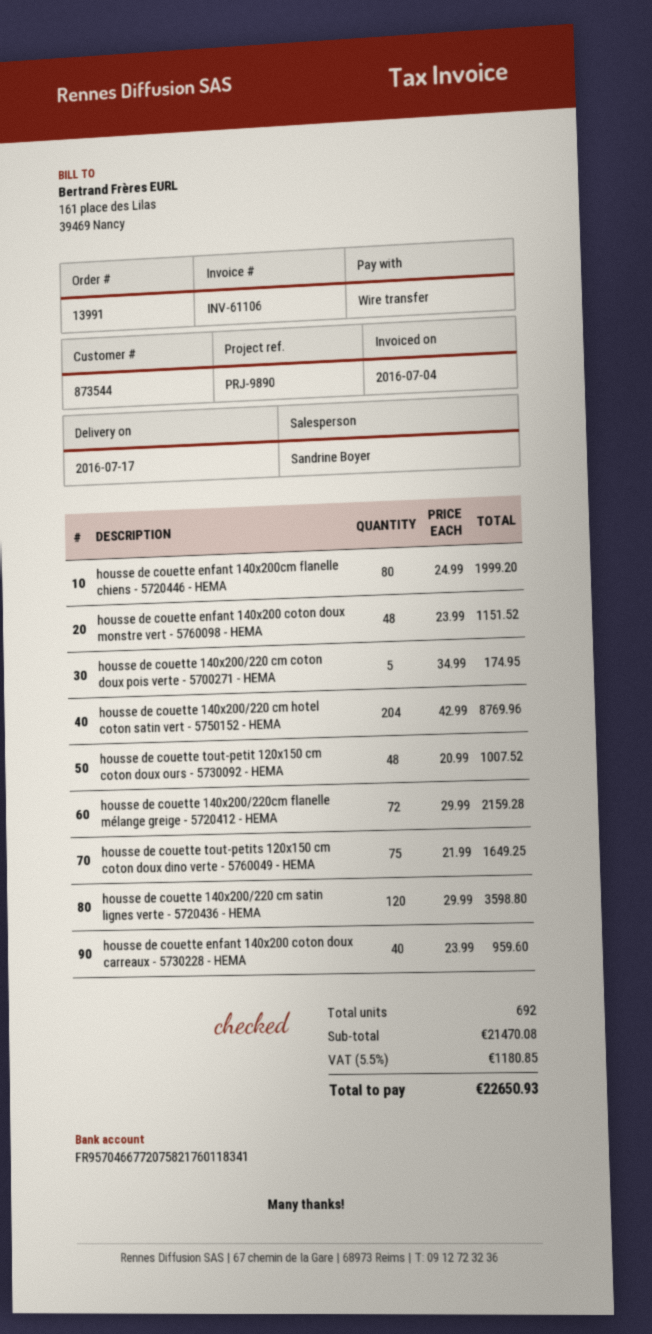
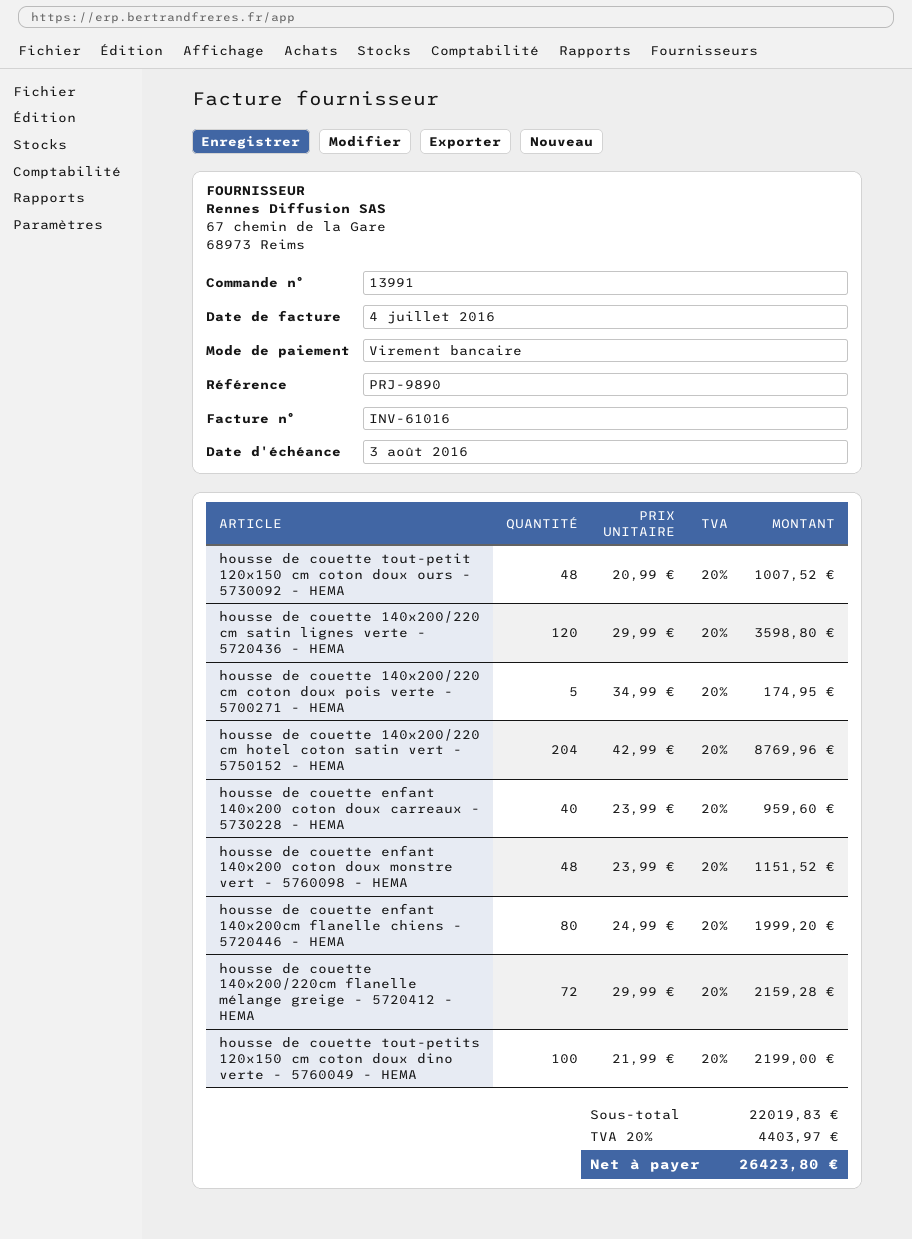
invoice number: INV-61106 -> INV-61016
housse de couette tout-petits 120x150 cm coton doux dino verte - 5760049 - HEMA: 75 x 21.99 = 1649.25 -> 100 x 21.99 = 2199.00
subtotal: 21470.08 -> 22019.83
tax: 5.5% = 1180.85 -> 20% = 4403.97
total: 22650.93 -> 26423.80

